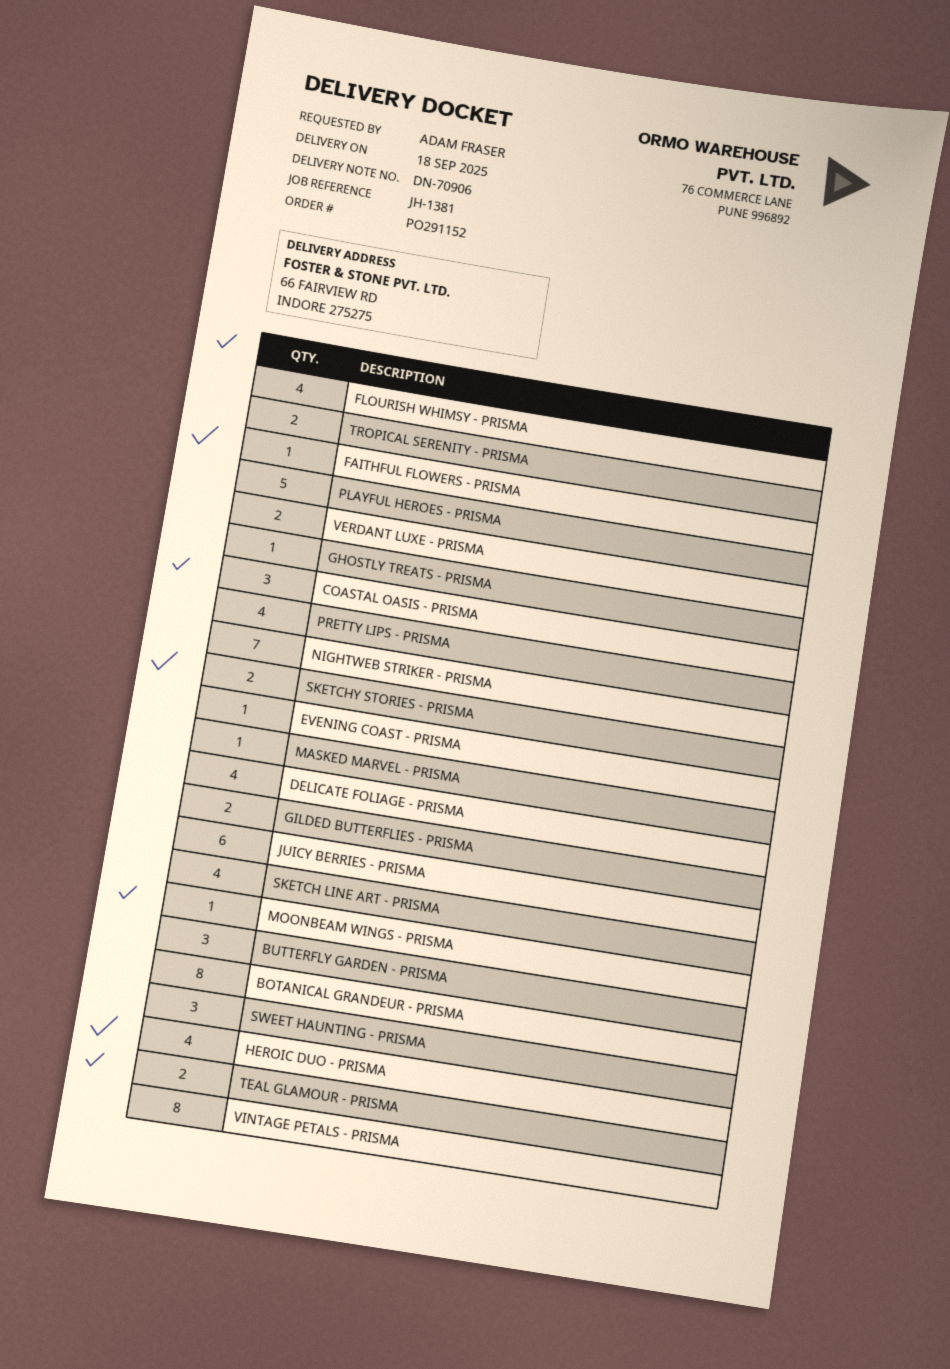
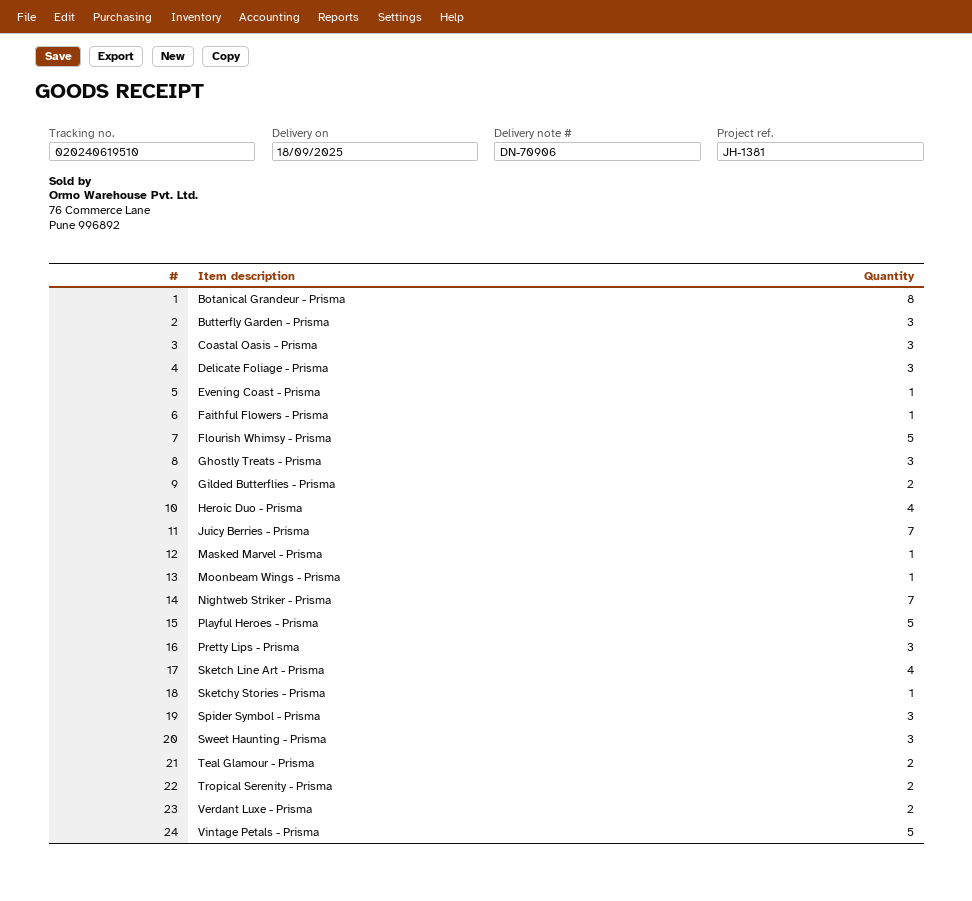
FLOURISH WHIMSY - PRISMA: 4 -> 5
GHOSTLY TREATS - PRISMA: 1 -> 3
PRETTY LIPS - PRISMA: 4 -> 3
SKETCHY STORIES - PRISMA: 2 -> 1
DELICATE FOLIAGE - PRISMA: 4 -> 3
JUICY BERRIES - PRISMA: 6 -> 7
VINTAGE PETALS - PRISMA: 8 -> 5
Spider Symbol - Prisma: none -> 3

